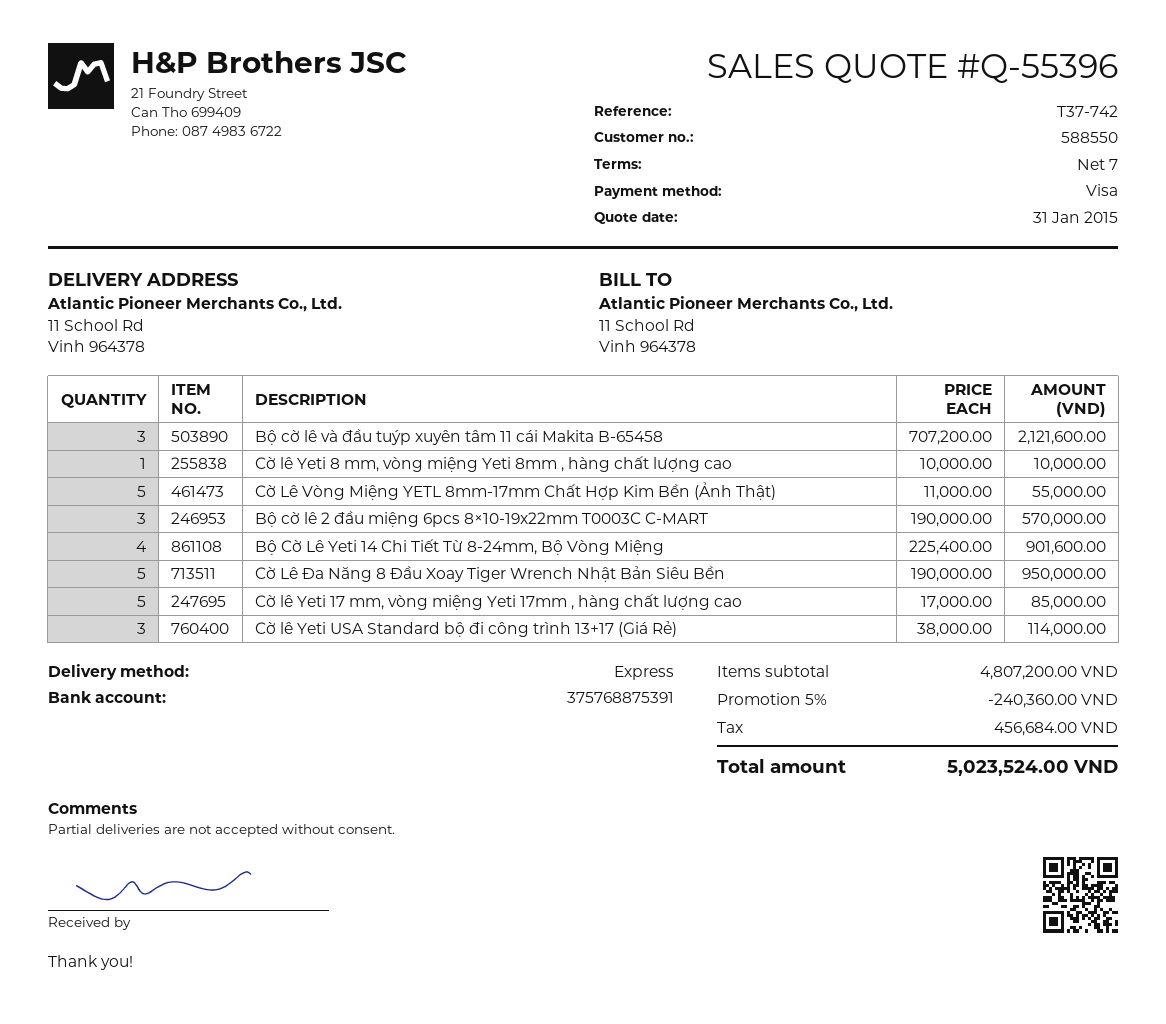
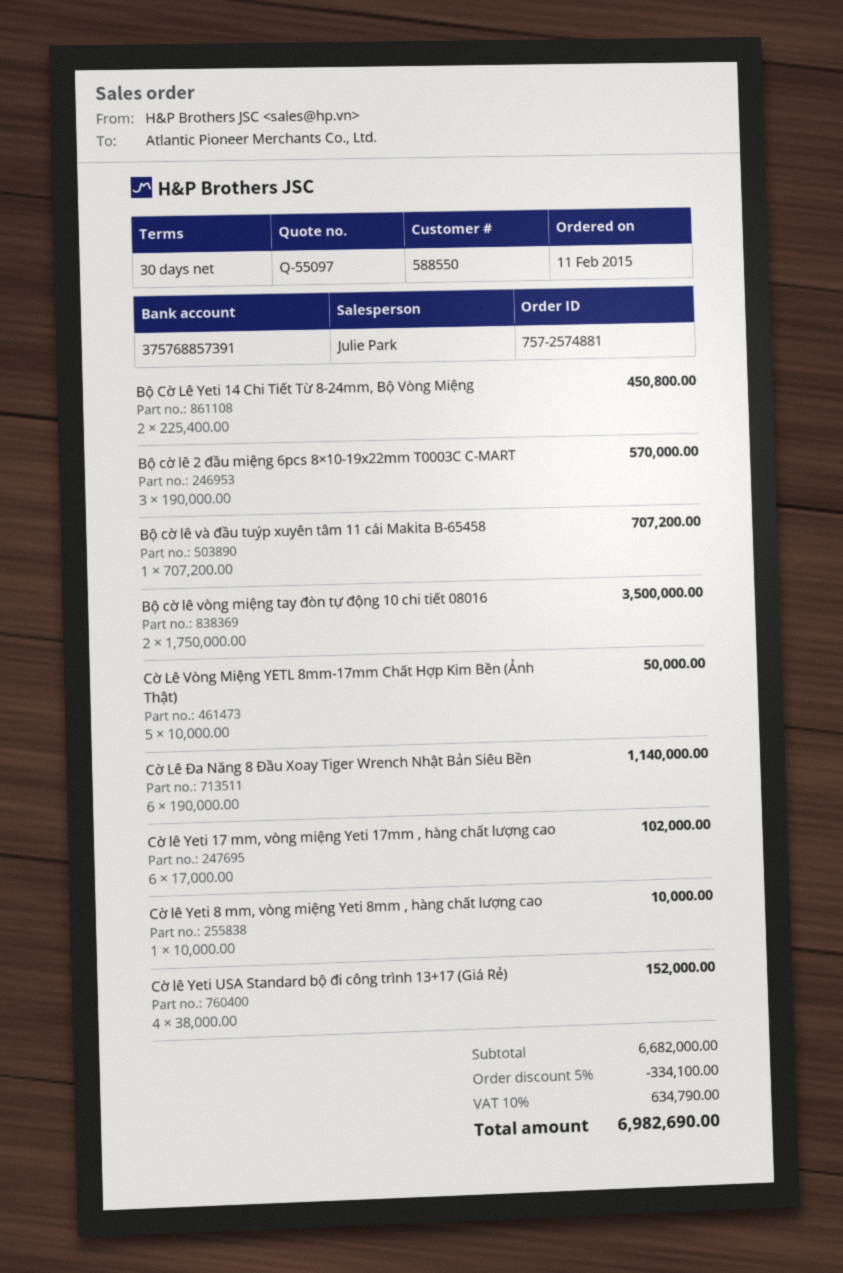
quote number: Q-55396 -> Q-55097
payment terms: 7 days -> 30 days
bank account: 375768875391 -> 375768857391
Bộ cờ lê và đầu tuýp xuyên tâm 11 cái Makita B-65458: 3 x 707200.00 = 2121600.00 -> 1 x 707200.00 = 707200.00
Cờ Lê Vòng Miệng YETL 8mm-17mm Chất Hợp Kim Bền (Ảnh Thật): 5 x 11000.00 = 55000.00 -> 5 x 10000.00 = 50000.00
Bộ Cờ Lê Yeti 14 Chi Tiết Từ 8-24mm, Bộ Vòng Miệng: 4 x 225400.00 = 901600.00 -> 2 x 225400.00 = 450800.00
Cờ Lê Đa Năng 8 Đầu Xoay Tiger Wrench Nhật Bản Siêu Bền: 5 x 190000.00 = 950000.00 -> 6 x 190000.00 = 1140000.00
Cờ lê Yeti 17 mm, vòng miệng Yeti 17mm , hàng chất lượng cao: 5 x 17000.00 = 85000.00 -> 6 x 17000.00 = 102000.00
Cờ lê Yeti USA Standard bộ đi công trình 13+17 (Giá Rẻ): 3 x 38000.00 = 114000.00 -> 4 x 38000.00 = 152000.00
Bộ cờ lê vòng miệng tay đòn tự động 10 chi tiết 08016: none -> 2 x 1750000.00 = 3500000.00
subtotal: 4807200.00 -> 6682000.00
discount: 5% = 240360.00 -> 5% = 334100.00
tax: 456684.00 -> 634790.00
total: 5023524.00 -> 6982690.00

